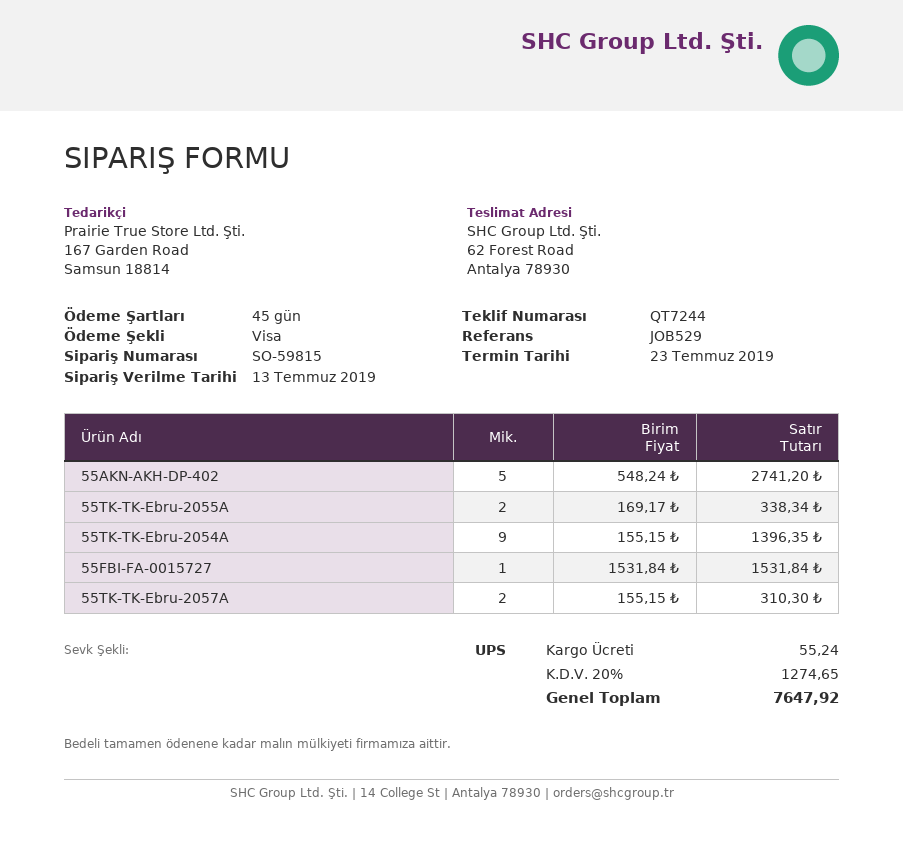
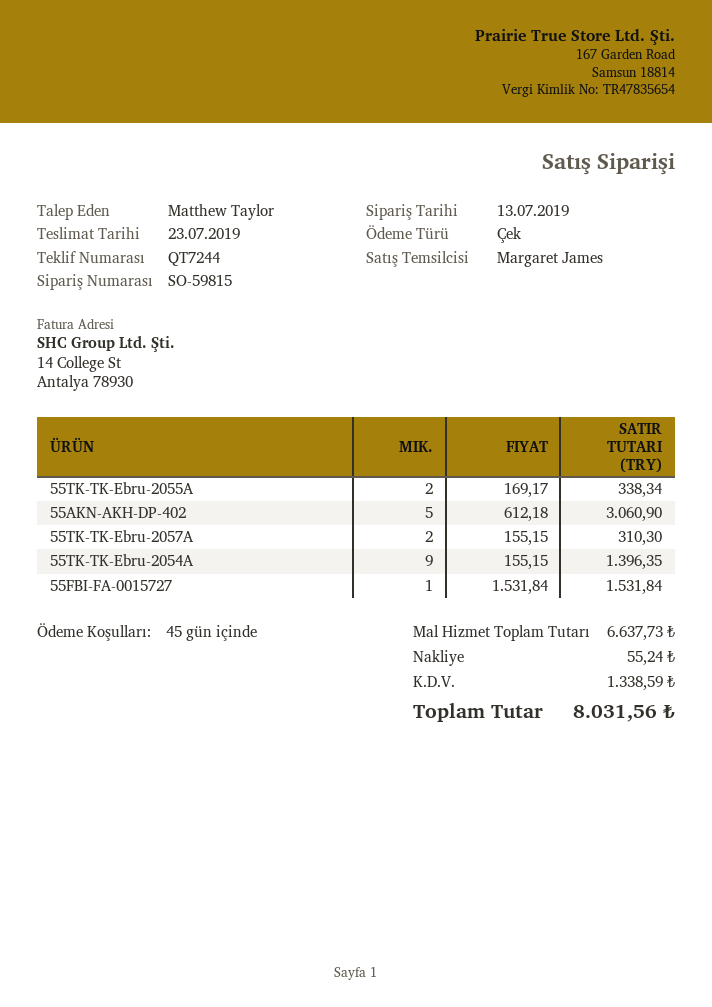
payment method: Visa -> cheque
55AKN-AKH-DP-402: 5 x 548.24 = 2741.20 -> 5 x 612.18 = 3060.90
tax: 1274.65 -> 1338.59
total: 7647.92 -> 8031.56

